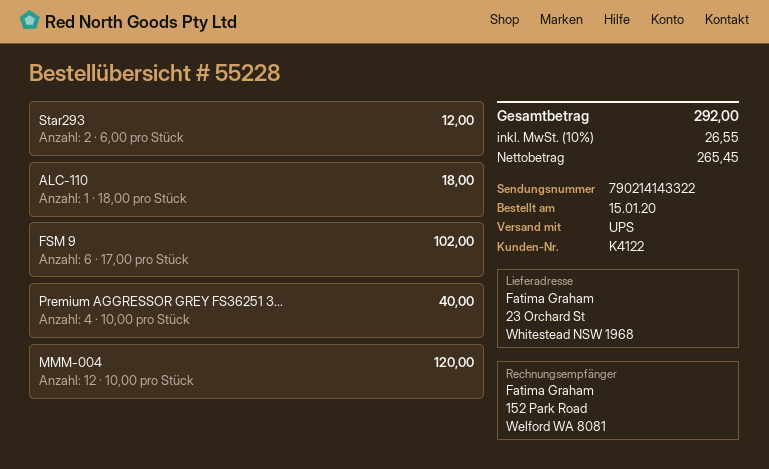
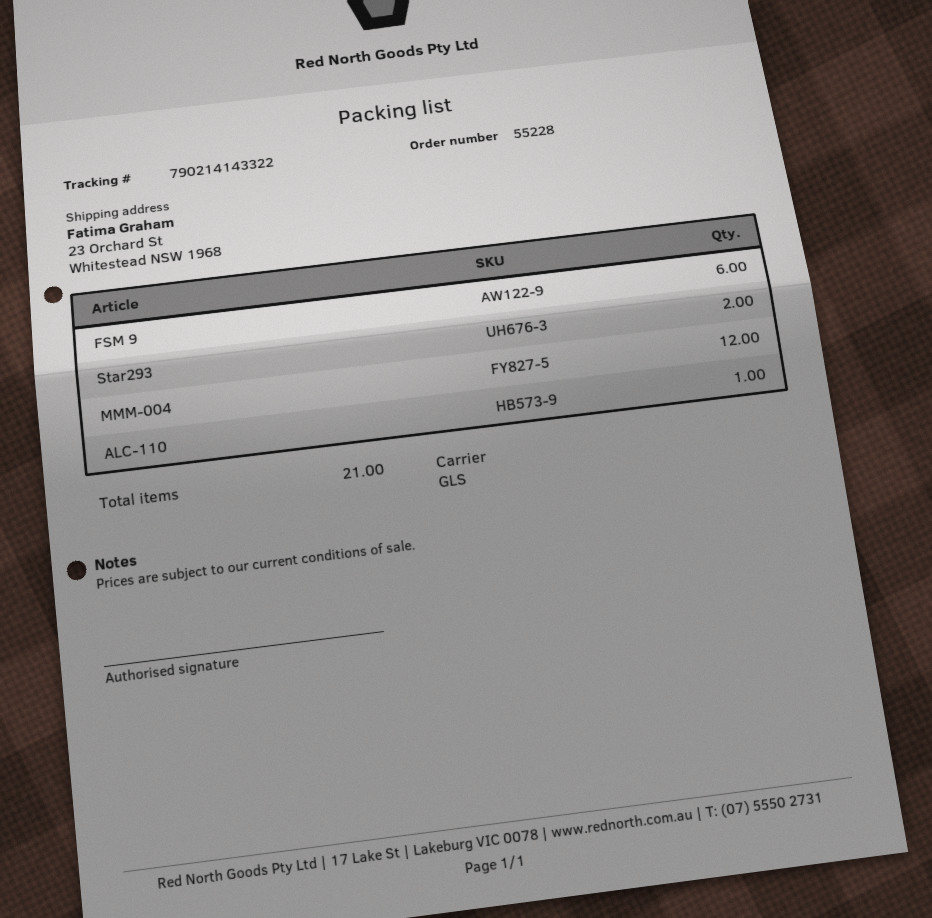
shipping method: UPS -> GLS
Premium AGGRESSOR GREY FS36251 3...: 4 -> none

